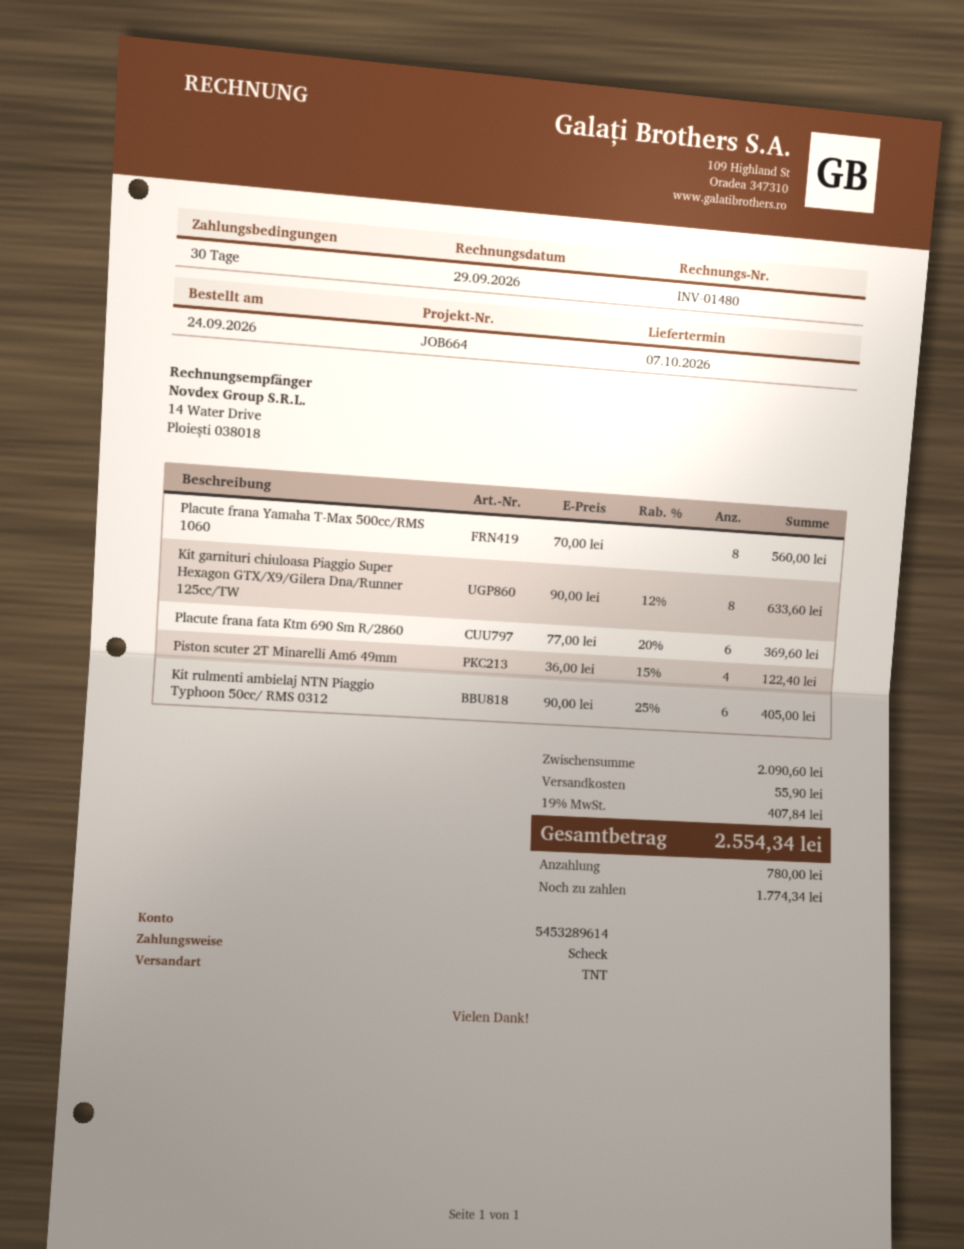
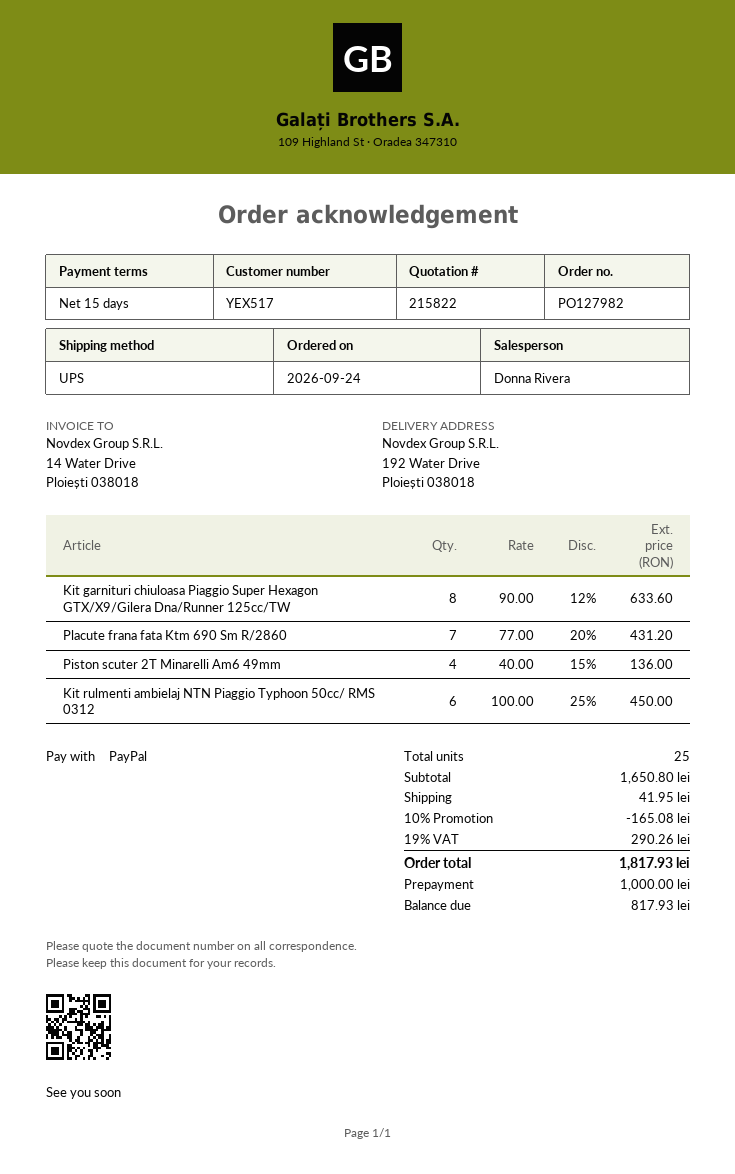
payment terms: 30 days -> 15 days
payment method: cheque -> PayPal
shipping method: TNT -> UPS
Placute frana Yamaha T-Max 500cc/RMS 1060: 8 x 70.00 = 560.00 -> none
Placute frana fata Ktm 690 Sm R/2860: 6 x 77.00 - 20% = 369.60 -> 7 x 77.00 - 20% = 431.20
Piston scuter 2T Minarelli Am6 49mm: 4 x 36.00 - 15% = 122.40 -> 4 x 40.00 - 15% = 136.00
Kit rulmenti ambielaj NTN Piaggio Typhoon 50cc/ RMS 0312: 6 x 90.00 - 25% = 405.00 -> 6 x 100.00 - 25% = 450.00
subtotal: 2090.60 -> 1650.80
discount: none -> 10% = 165.08
shipping: 55.90 -> 41.95
tax: 19% = 407.84 -> 19% = 290.26
total: 2554.34 -> 1817.93
deposit: 780.00 -> 1000.00
balance: 1774.34 -> 817.93

